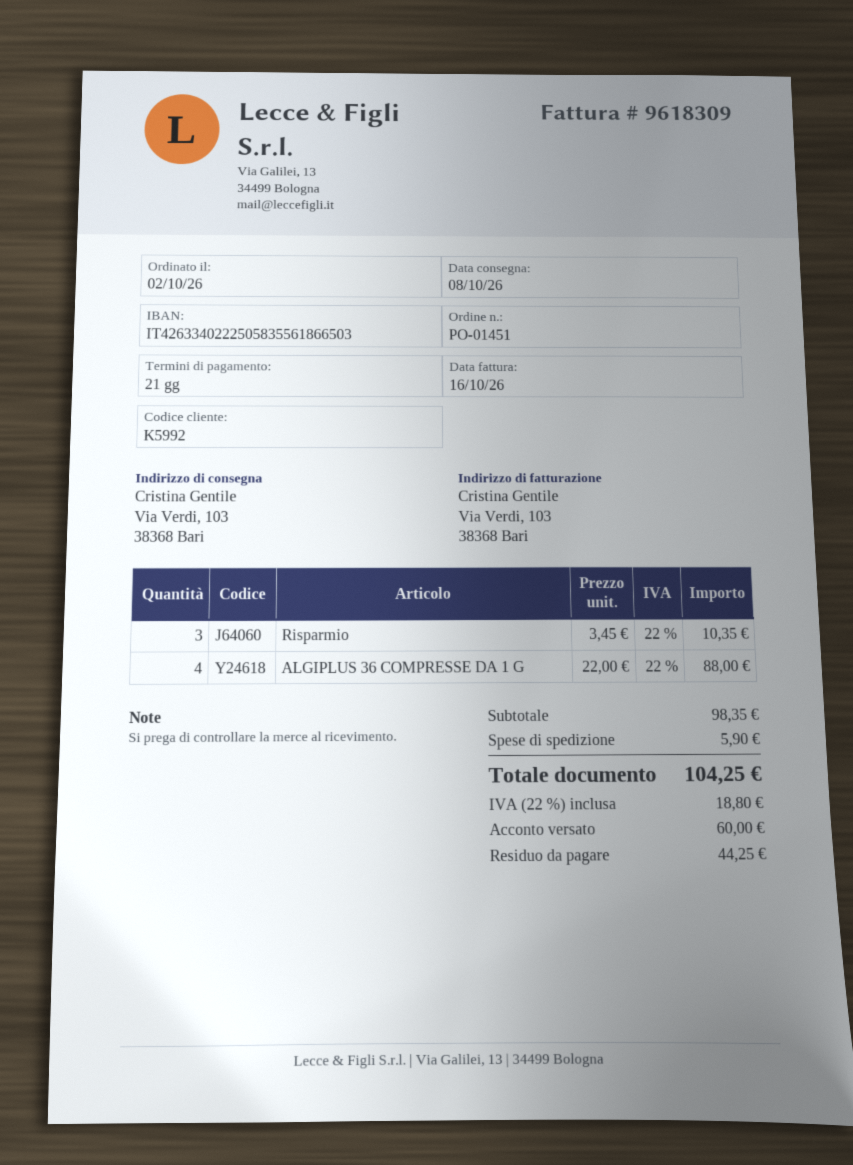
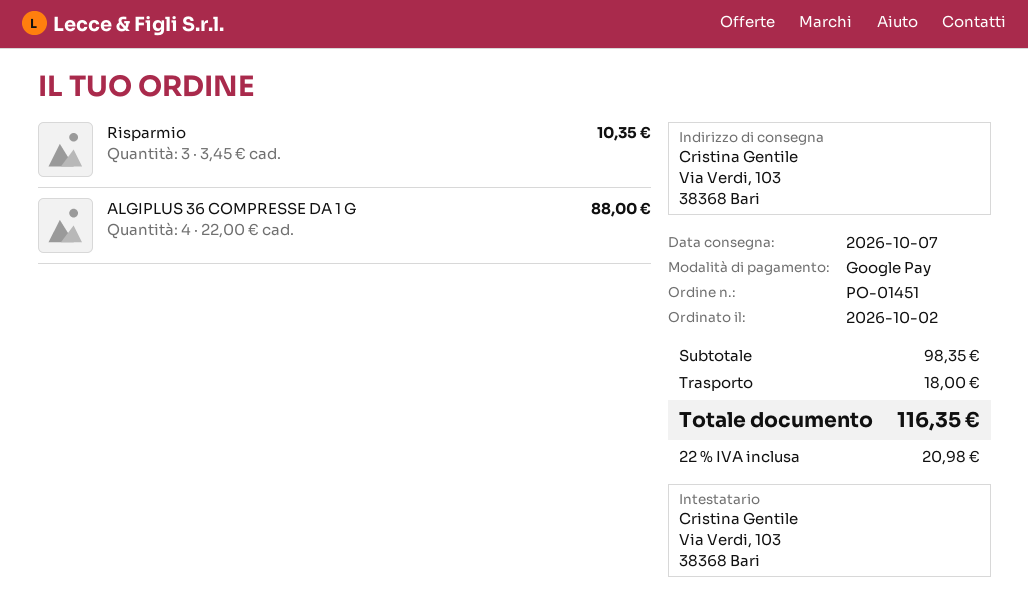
delivery date: 2026-10-08 -> 2026-10-07
shipping: 5.90 -> 18.00
tax: 22% = 18.80 -> 22% = 20.98
total: 104.25 -> 116.35

